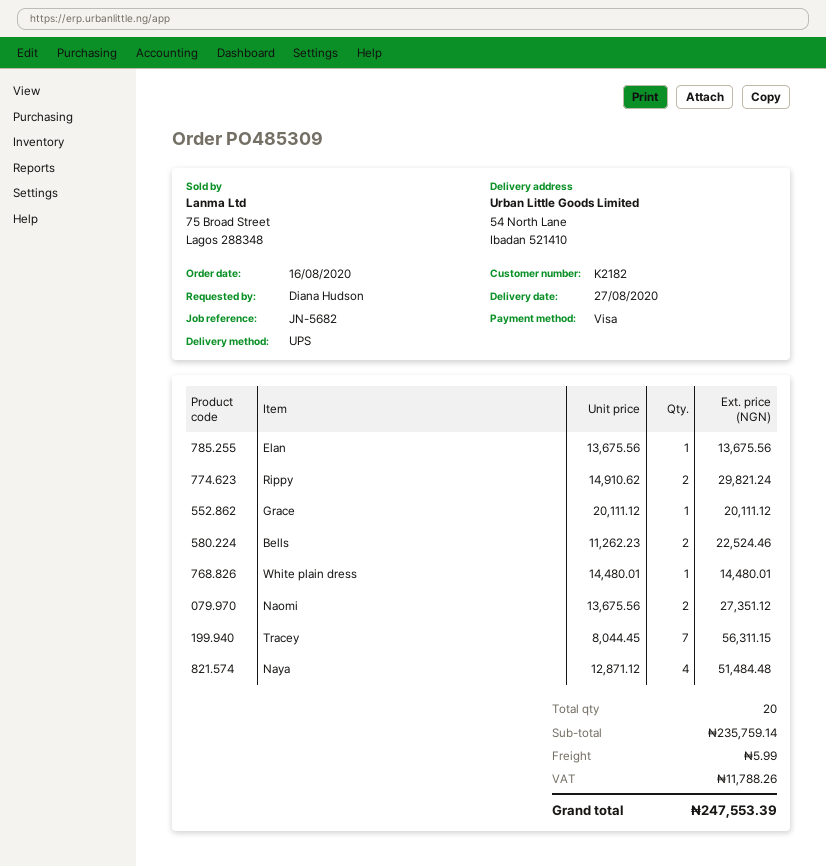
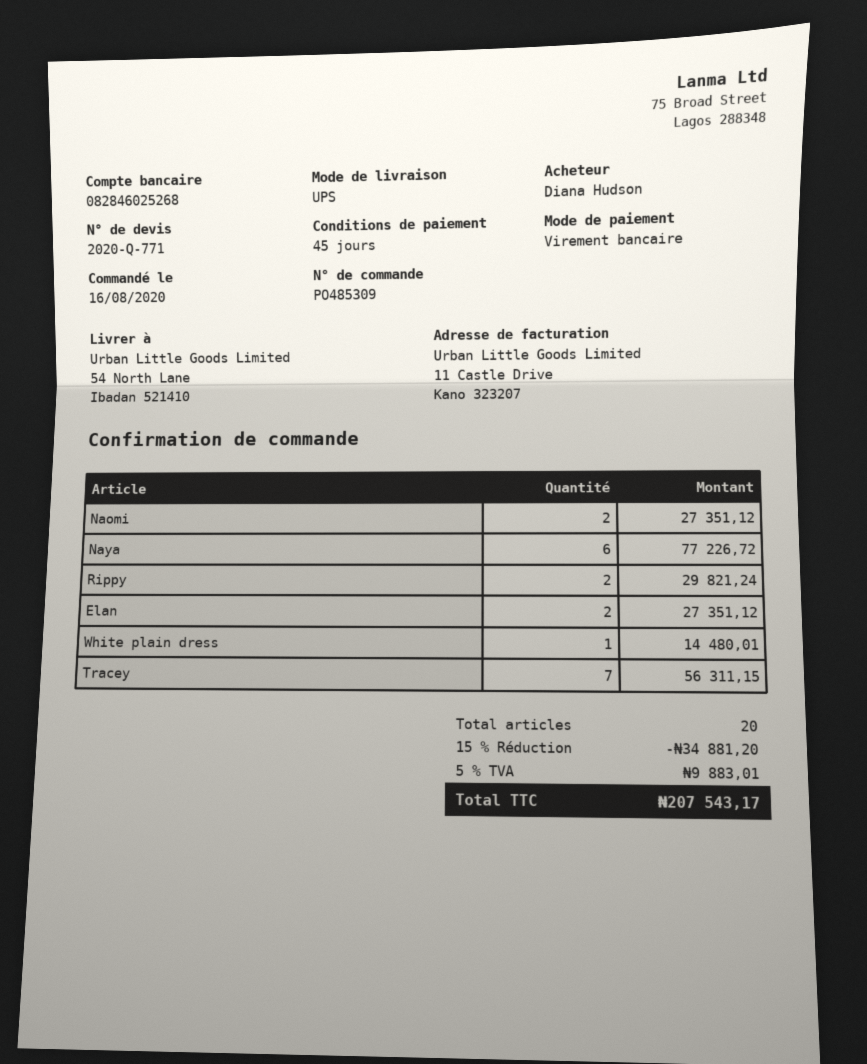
payment method: Visa -> bank transfer
Elan: 1 for 13675.56 -> 2 for 27351.12
Grace: 1 for 20111.12 -> none
Bells: 2 for 22524.46 -> none
Naya: 4 for 51484.48 -> 6 for 77226.72
discount: none -> 15% = 34881.20
shipping: 5.99 -> none
tax: 11788.26 -> 9883.01
total: 247553.39 -> 207543.17

